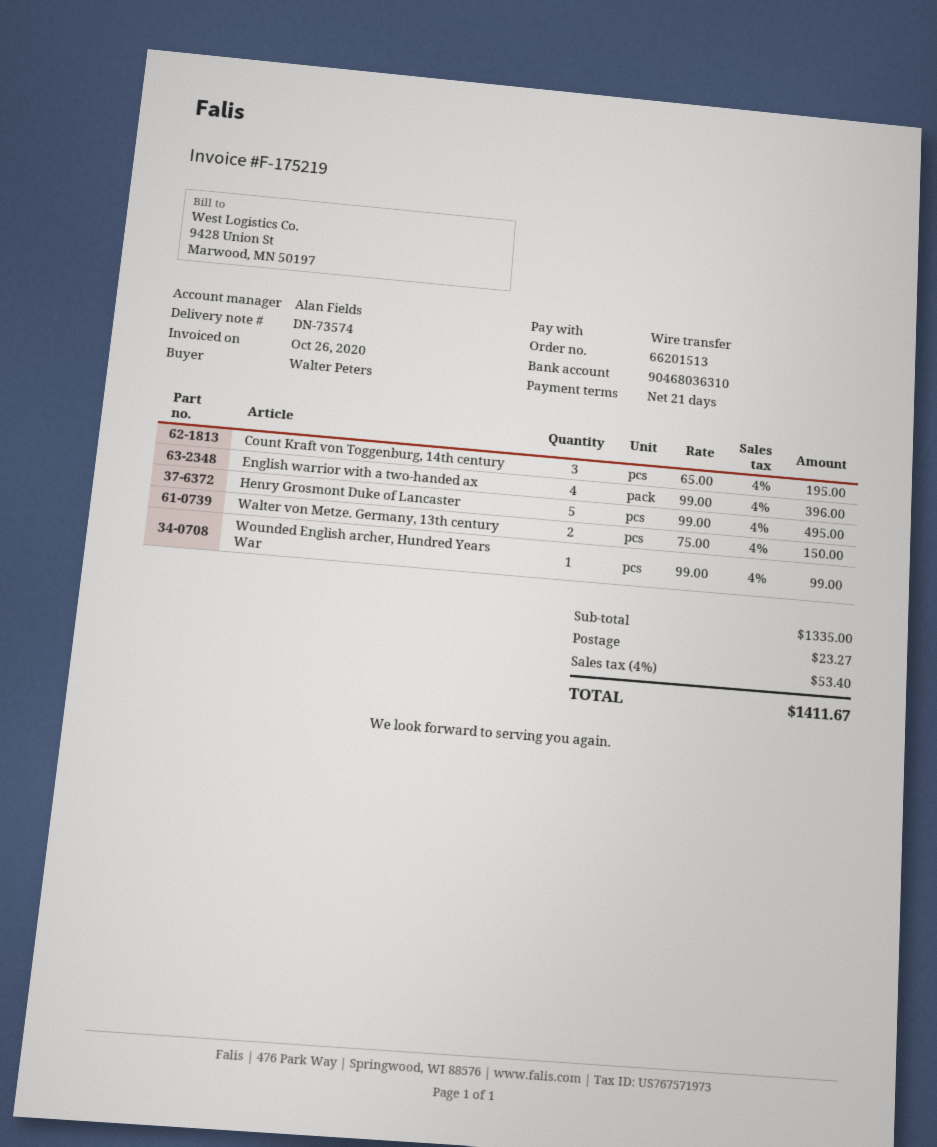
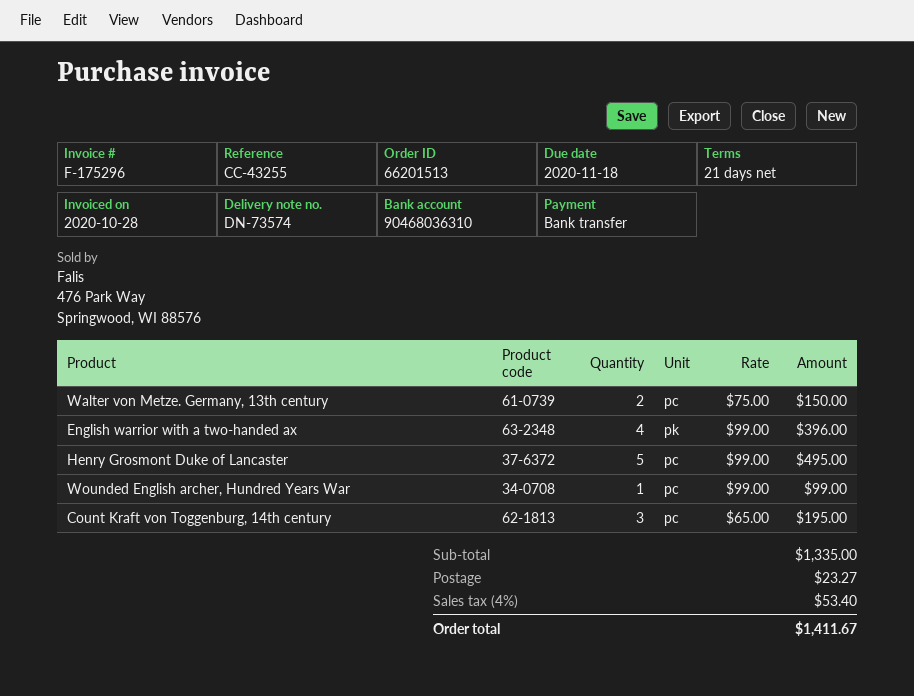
invoice number: F-175219 -> F-175296
invoice date: 2020-10-26 -> 2020-10-28

